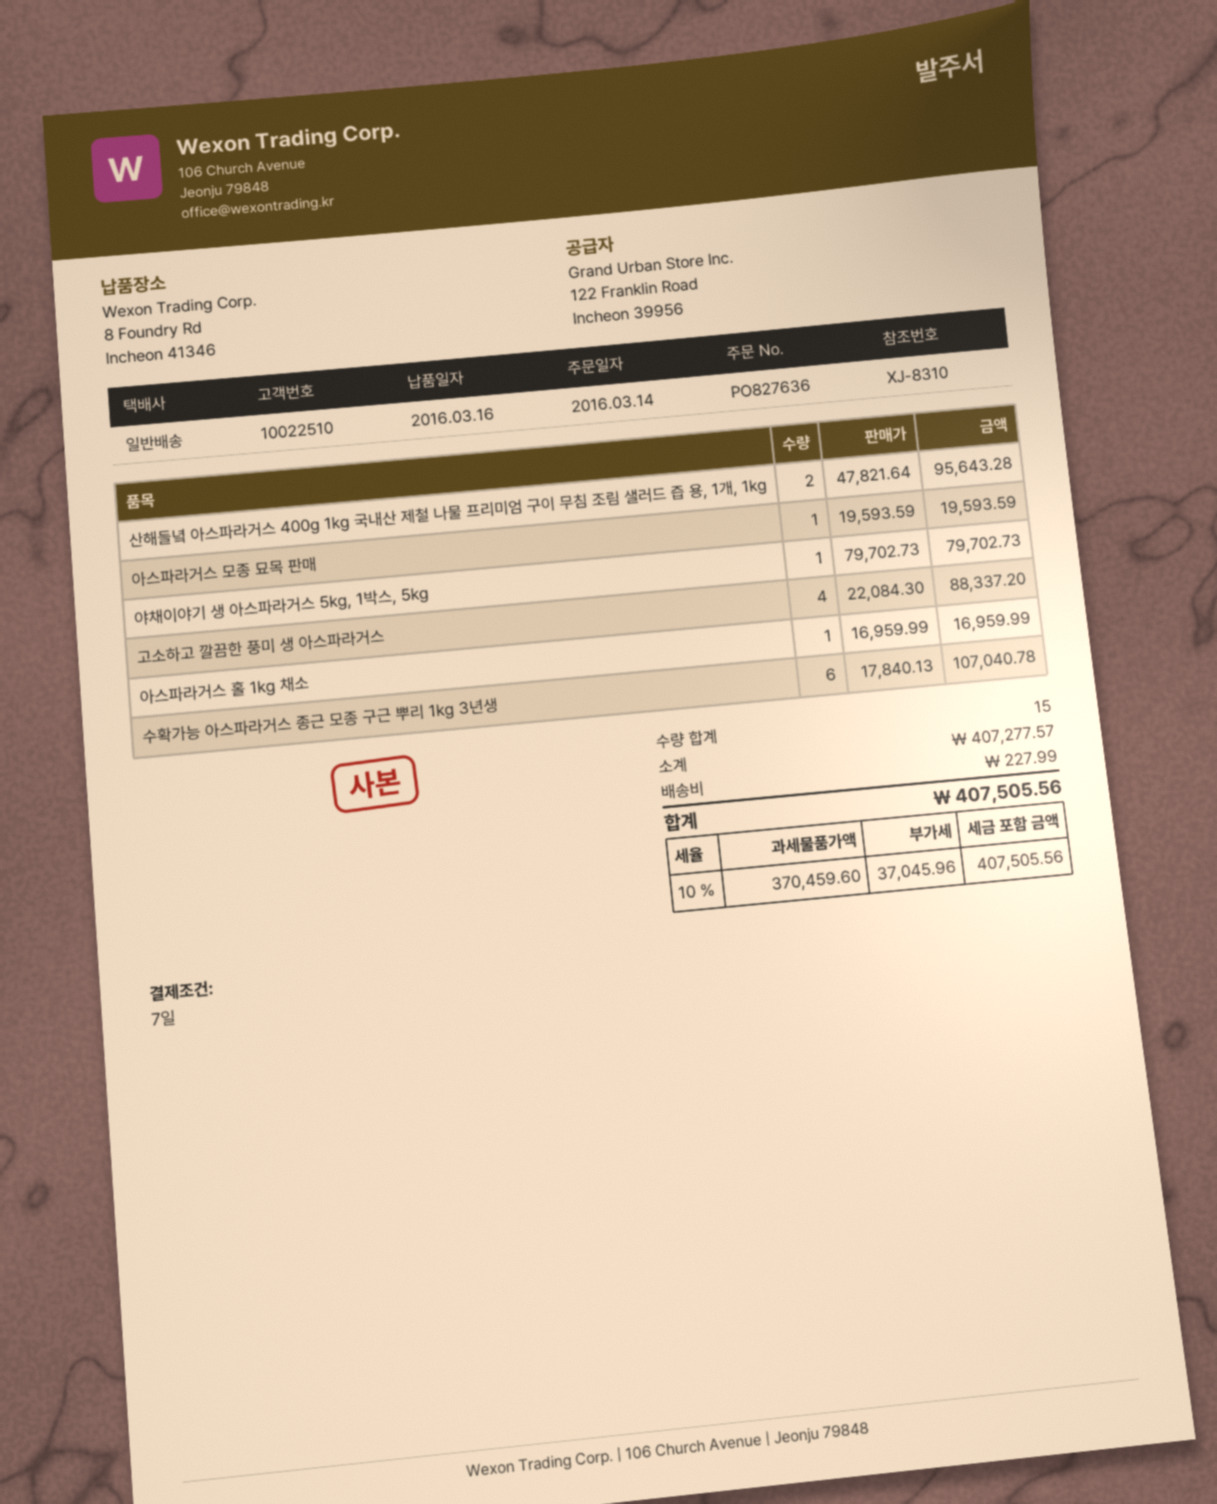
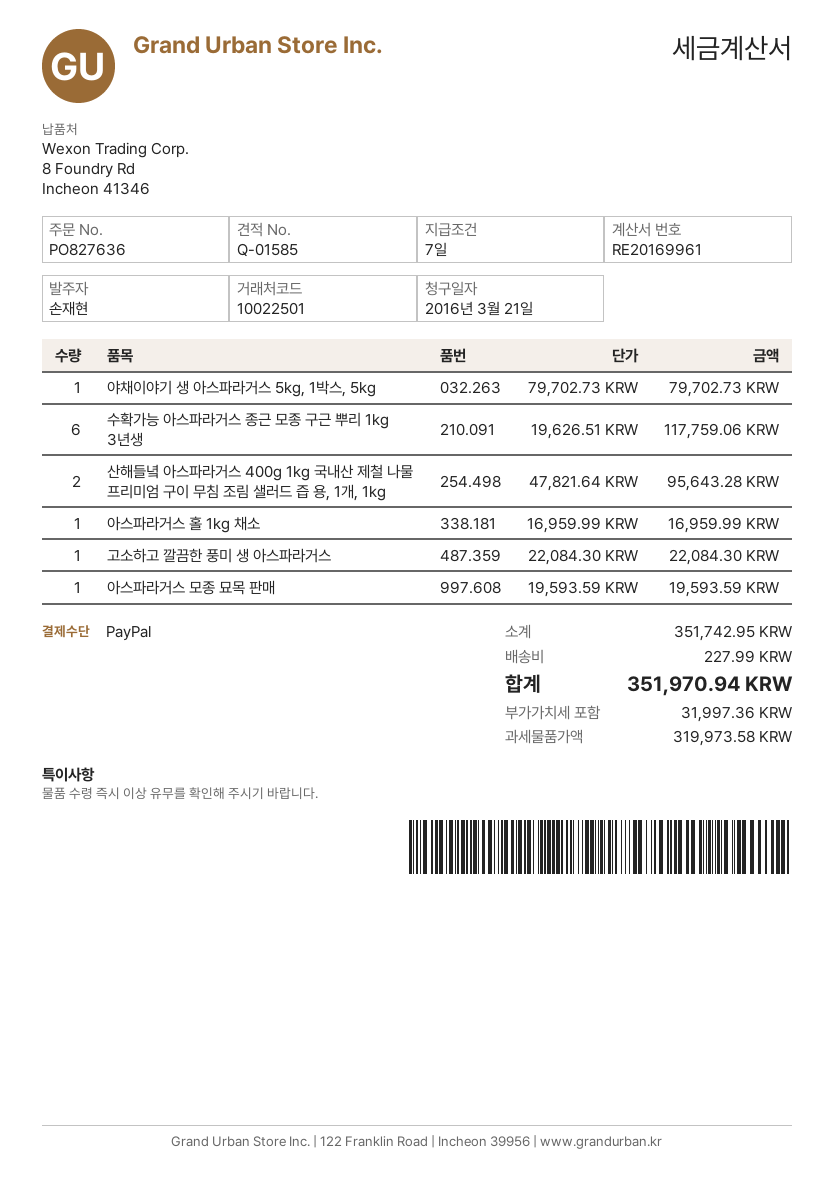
customer number: 10022510 -> 10022501
고소하고 깔끔한 풍미 생 아스파라거스: 4 x 22084.30 = 88337.20 -> 1 x 22084.30 = 22084.30
수확가능 아스파라거스 종근 모종 구근 뿌리 1kg 3년생: 6 x 17840.13 = 107040.78 -> 6 x 19626.51 = 117759.06
subtotal: 407277.57 -> 351742.95
net: 370459.60 -> 319973.58
tax: 37045.96 -> 31997.36
total: 407505.56 -> 351970.94

